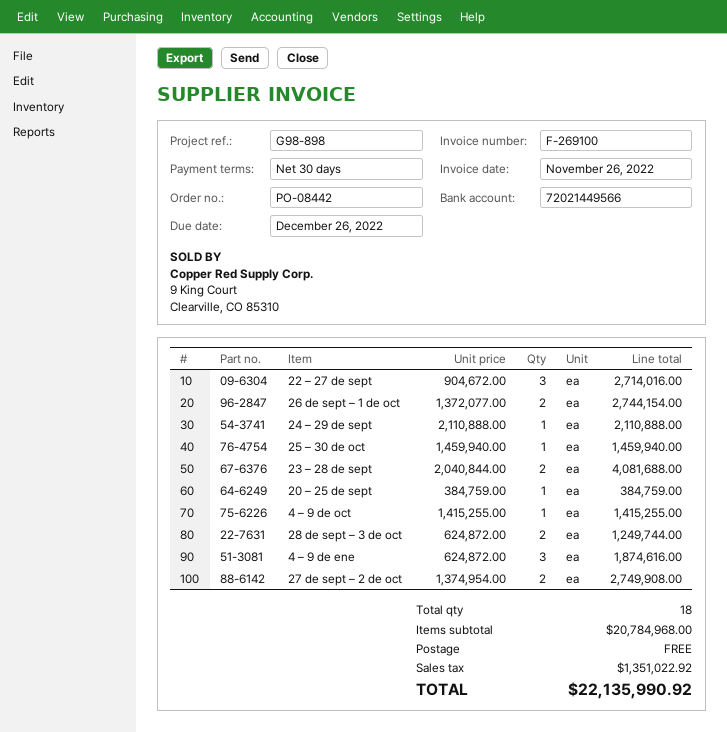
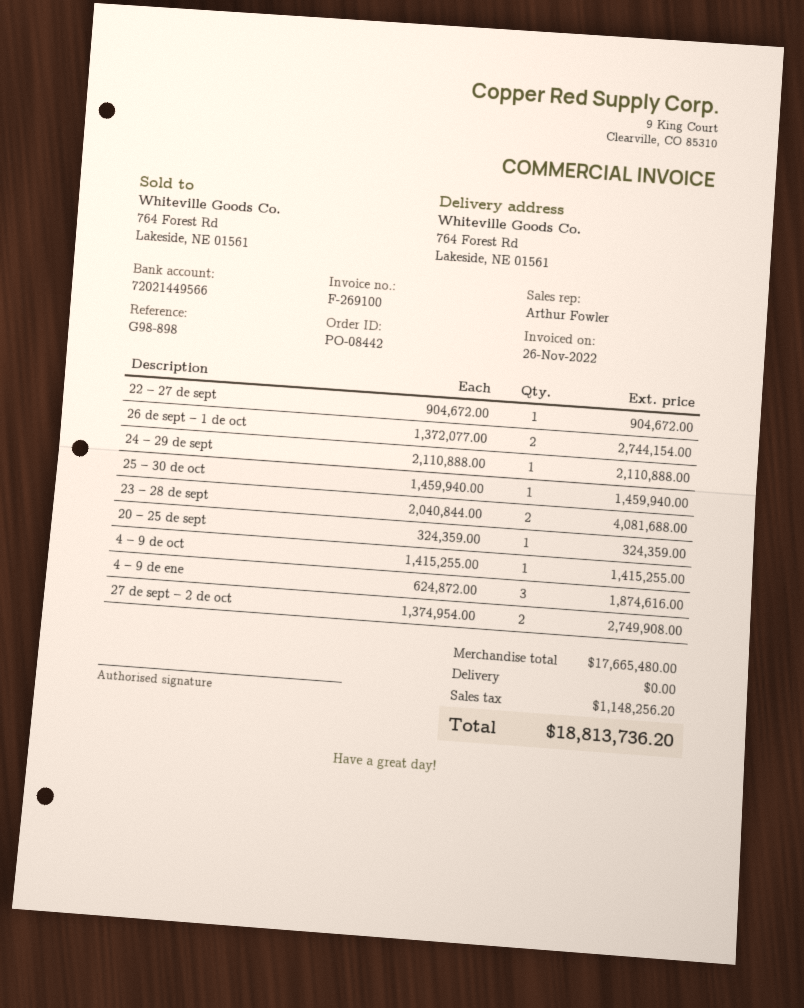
22 – 27 de sept: 3 x 904672.00 = 2714016.00 -> 1 x 904672.00 = 904672.00
20 – 25 de sept: 1 x 384759.00 = 384759.00 -> 1 x 324359.00 = 324359.00
28 de sept – 3 de oct: 2 x 624872.00 = 1249744.00 -> none
subtotal: 20784968.00 -> 17665480.00
tax: 1351022.92 -> 1148256.20
total: 22135990.92 -> 18813736.20

